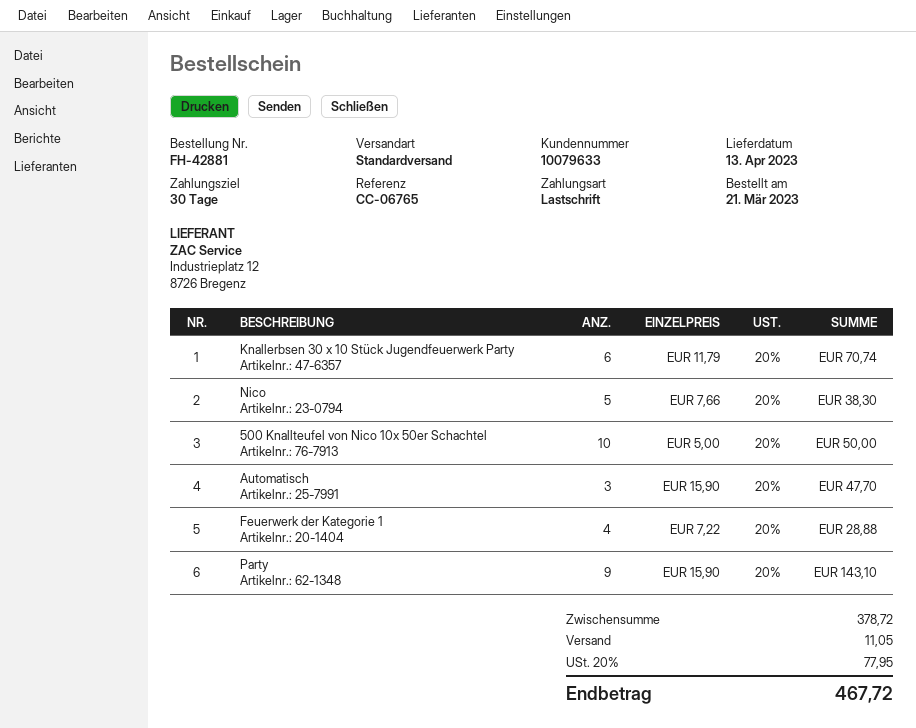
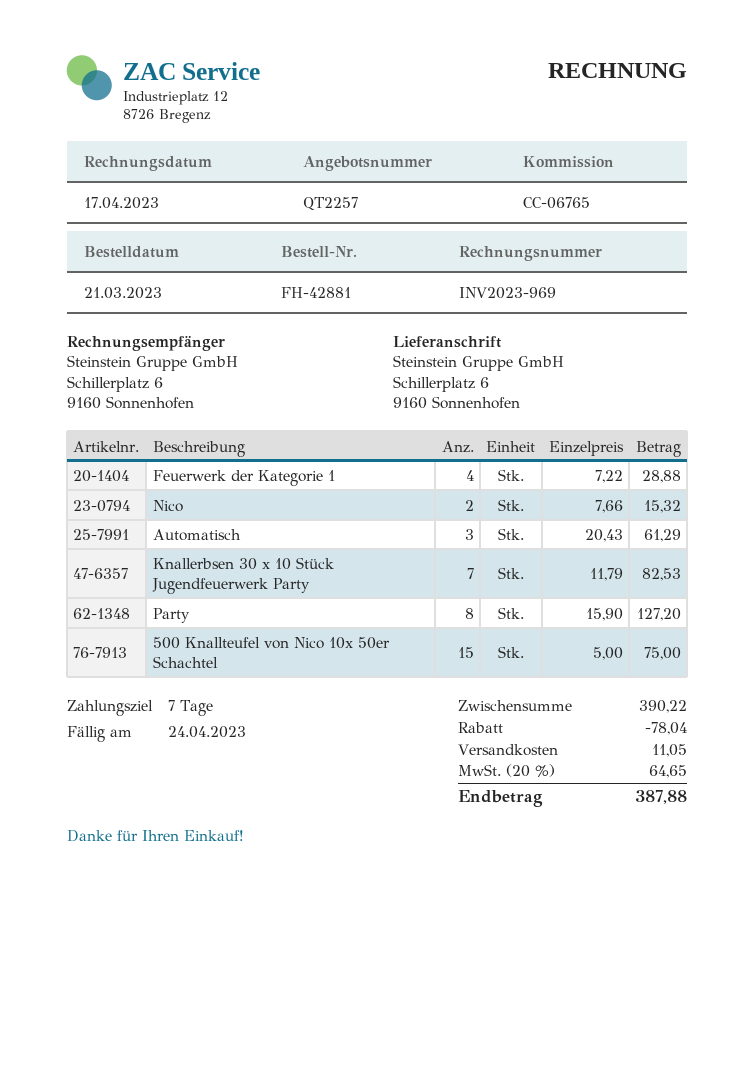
payment terms: 30 days -> 7 days
Knallerbsen 30 x 10 Stück Jugendfeuerwerk Party: 6 x 11.79 = 70.74 -> 7 x 11.79 = 82.53
Nico: 5 x 7.66 = 38.30 -> 2 x 7.66 = 15.32
500 Knallteufel von Nico 10x 50er Schachtel: 10 x 5.00 = 50.00 -> 15 x 5.00 = 75.00
Automatisch: 3 x 15.90 = 47.70 -> 3 x 20.43 = 61.29
Party: 9 x 15.90 = 143.10 -> 8 x 15.90 = 127.20
subtotal: 378.72 -> 390.22
discount: none -> 78.04
tax: 20% = 77.95 -> 20% = 64.65
total: 467.72 -> 387.88

